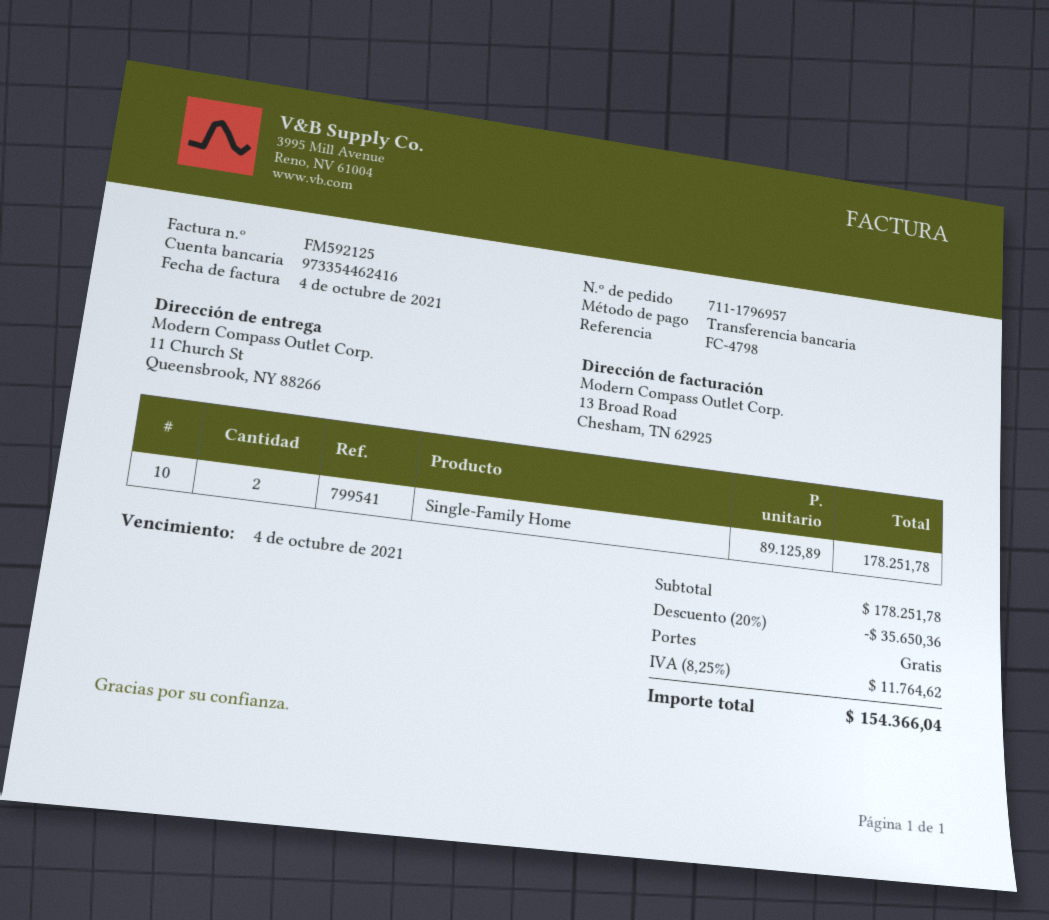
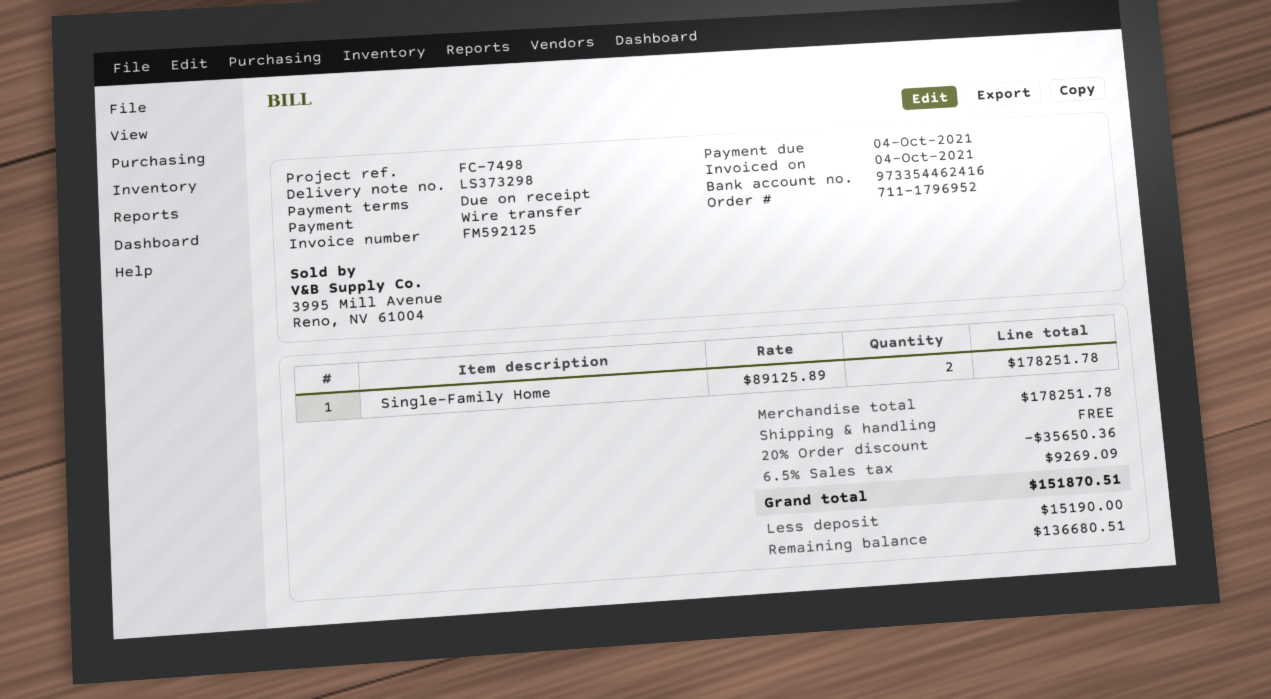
order number: 711-1796957 -> 711-1796952
reference: FC-4798 -> FC-7498
tax: 8.25% = 11764.62 -> 6.5% = 9269.09
total: 154366.04 -> 151870.51

